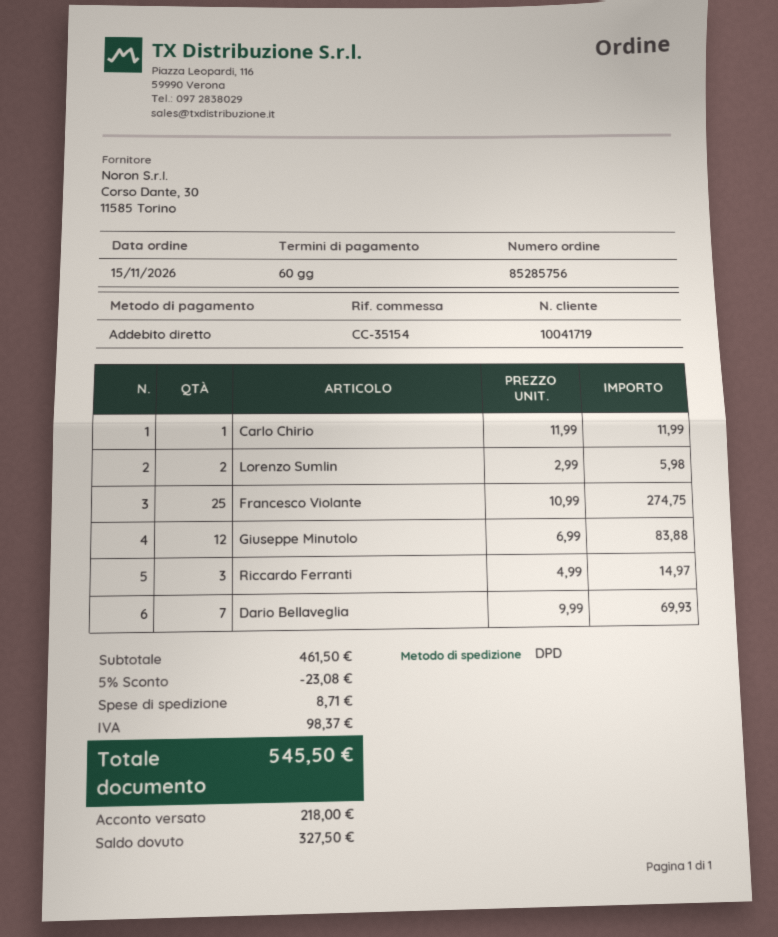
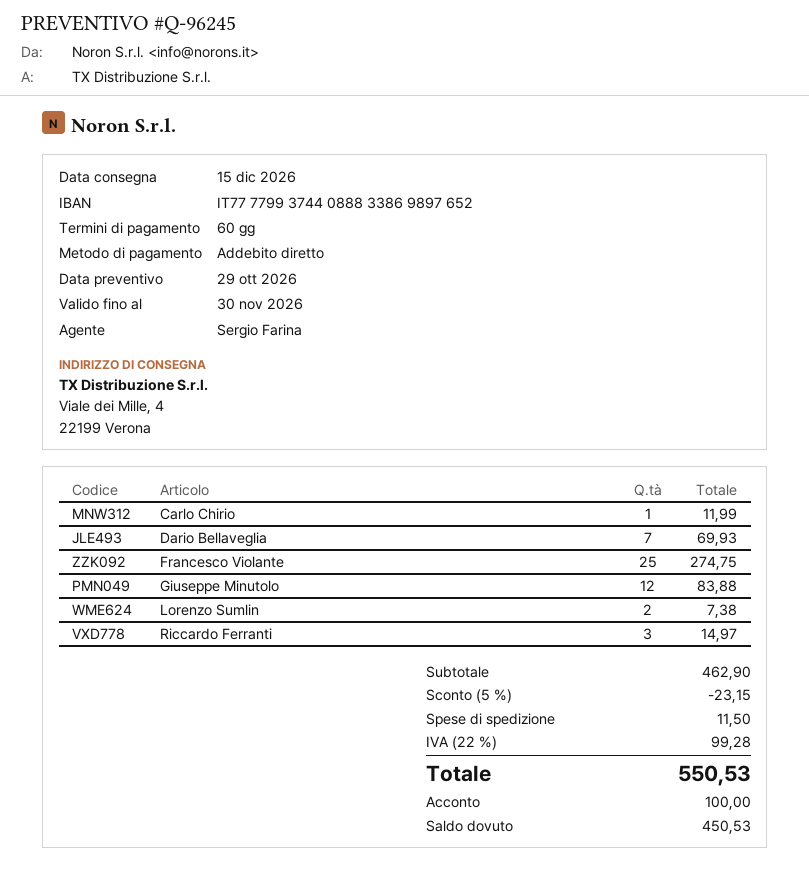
Lorenzo Sumlin: 2 for 5.98 -> 2 for 7.38
subtotal: 461.50 -> 462.90
discount: 5% = 23.08 -> 5% = 23.15
shipping: 8.71 -> 11.50
tax: 98.37 -> 99.28
total: 545.50 -> 550.53
deposit: 218.00 -> 100.00
balance: 327.50 -> 450.53

